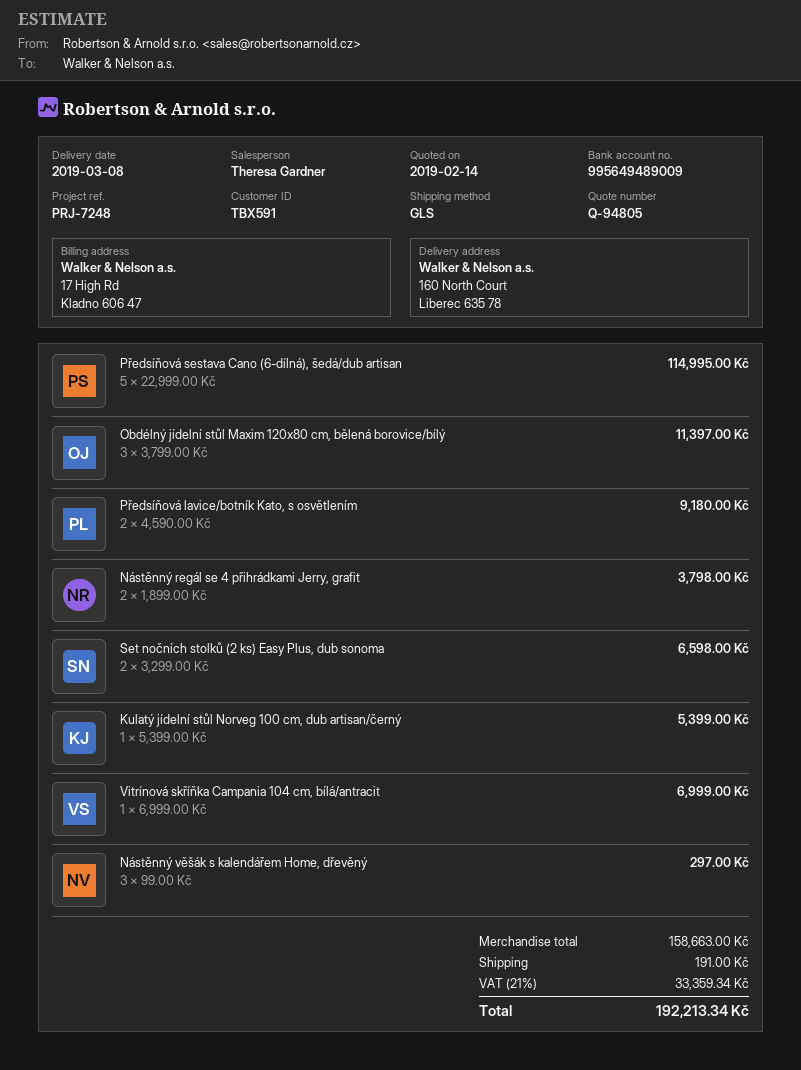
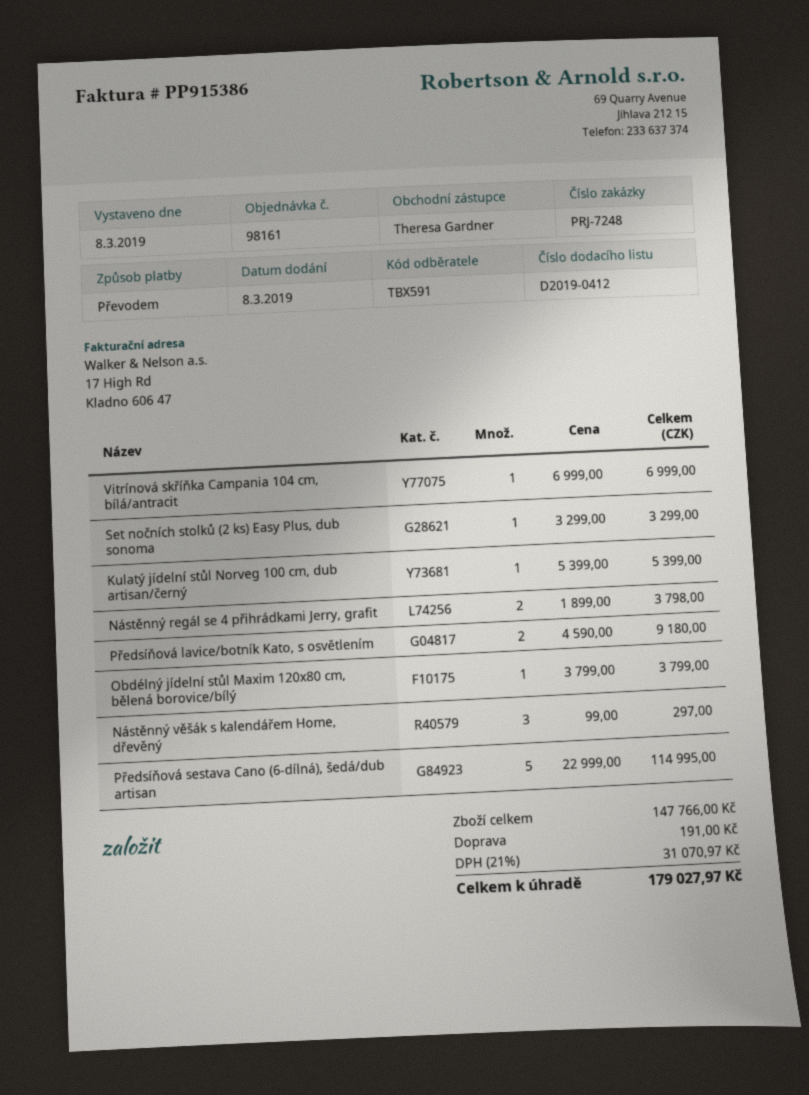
Obdélný jídelní stůl Maxim 120x80 cm, bělená borovice/bílý: 3 x 3799.00 = 11397.00 -> 1 x 3799.00 = 3799.00
Set nočních stolků (2 ks) Easy Plus, dub sonoma: 2 x 3299.00 = 6598.00 -> 1 x 3299.00 = 3299.00
subtotal: 158663.00 -> 147766.00
tax: 21% = 33359.34 -> 21% = 31070.97
total: 192213.34 -> 179027.97

